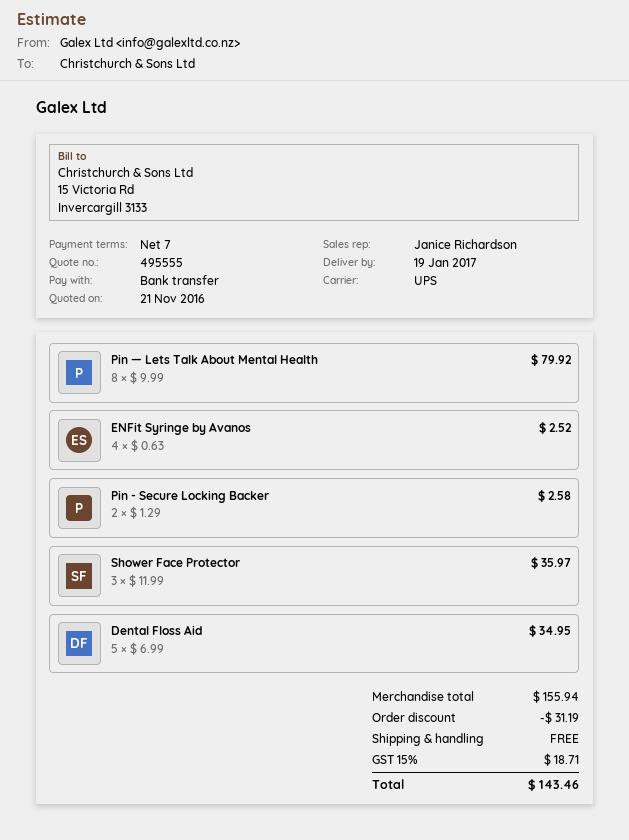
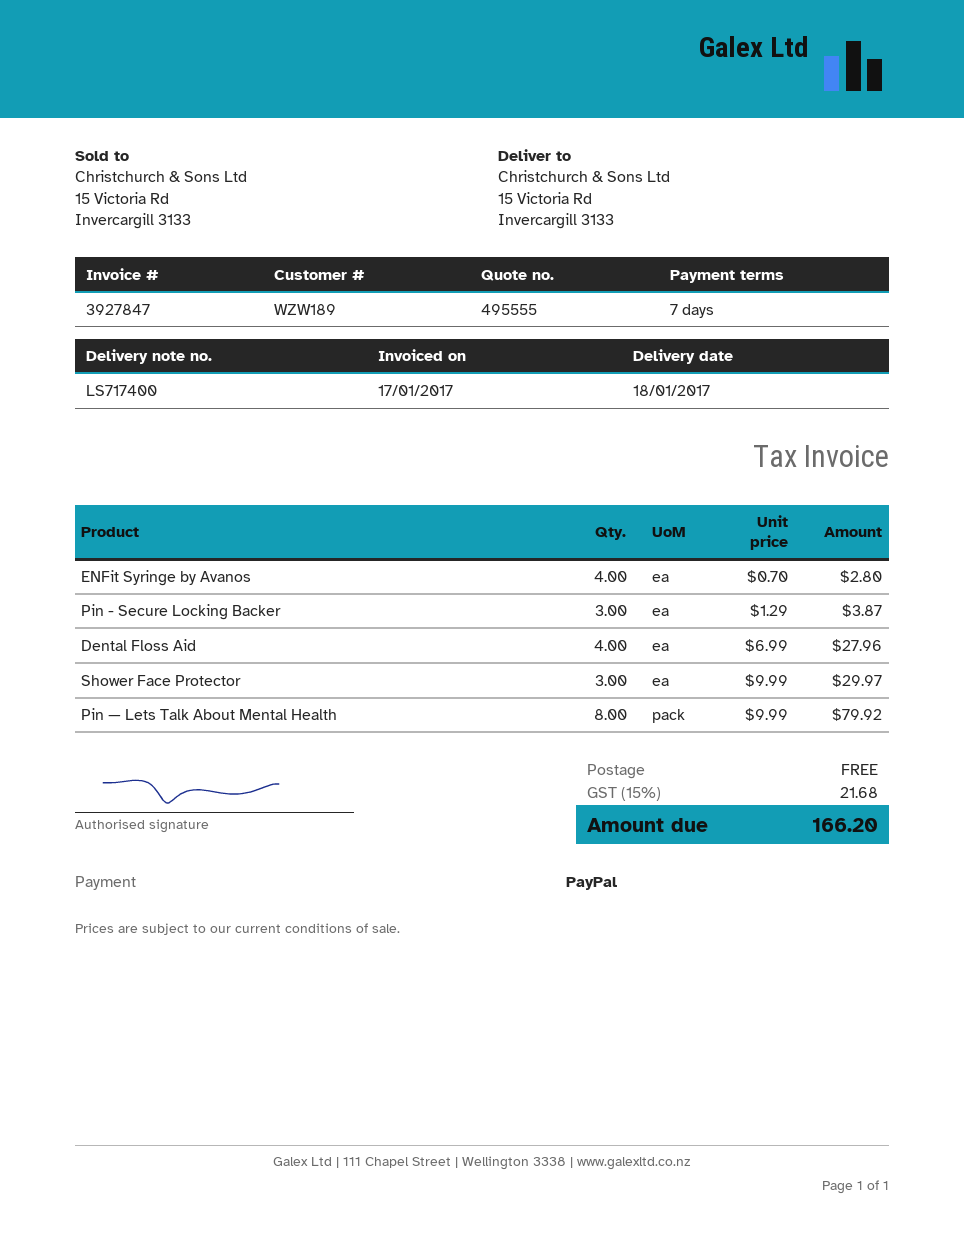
delivery date: 2017-01-19 -> 2017-01-18
payment method: bank transfer -> PayPal
ENFit Syringe by Avanos: 4 x 0.63 = 2.52 -> 4 x 0.70 = 2.80
Pin - Secure Locking Backer: 2 x 1.29 = 2.58 -> 3 x 1.29 = 3.87
Shower Face Protector: 3 x 11.99 = 35.97 -> 3 x 9.99 = 29.97
Dental Floss Aid: 5 x 6.99 = 34.95 -> 4 x 6.99 = 27.96
discount: 31.19 -> none
tax: 15% = 18.71 -> 15% = 21.68
total: 143.46 -> 166.20

